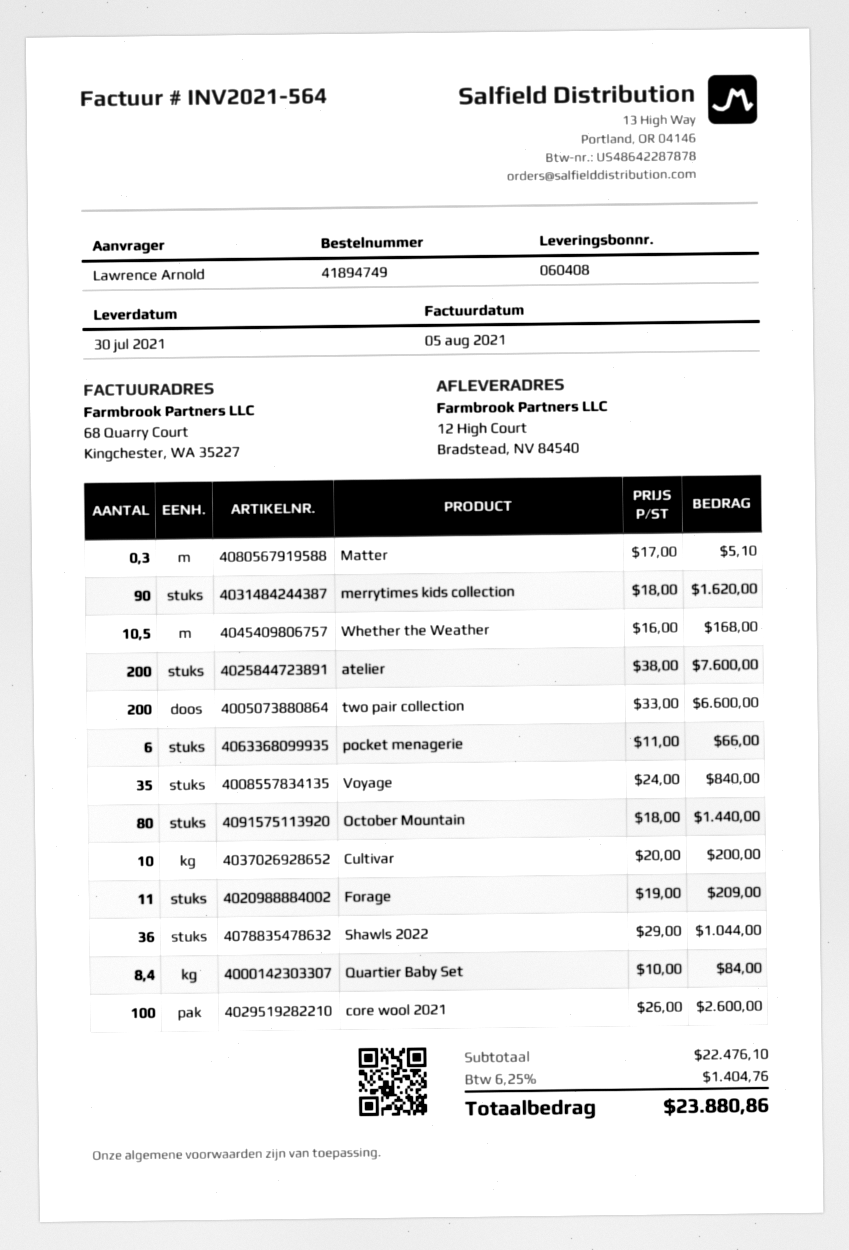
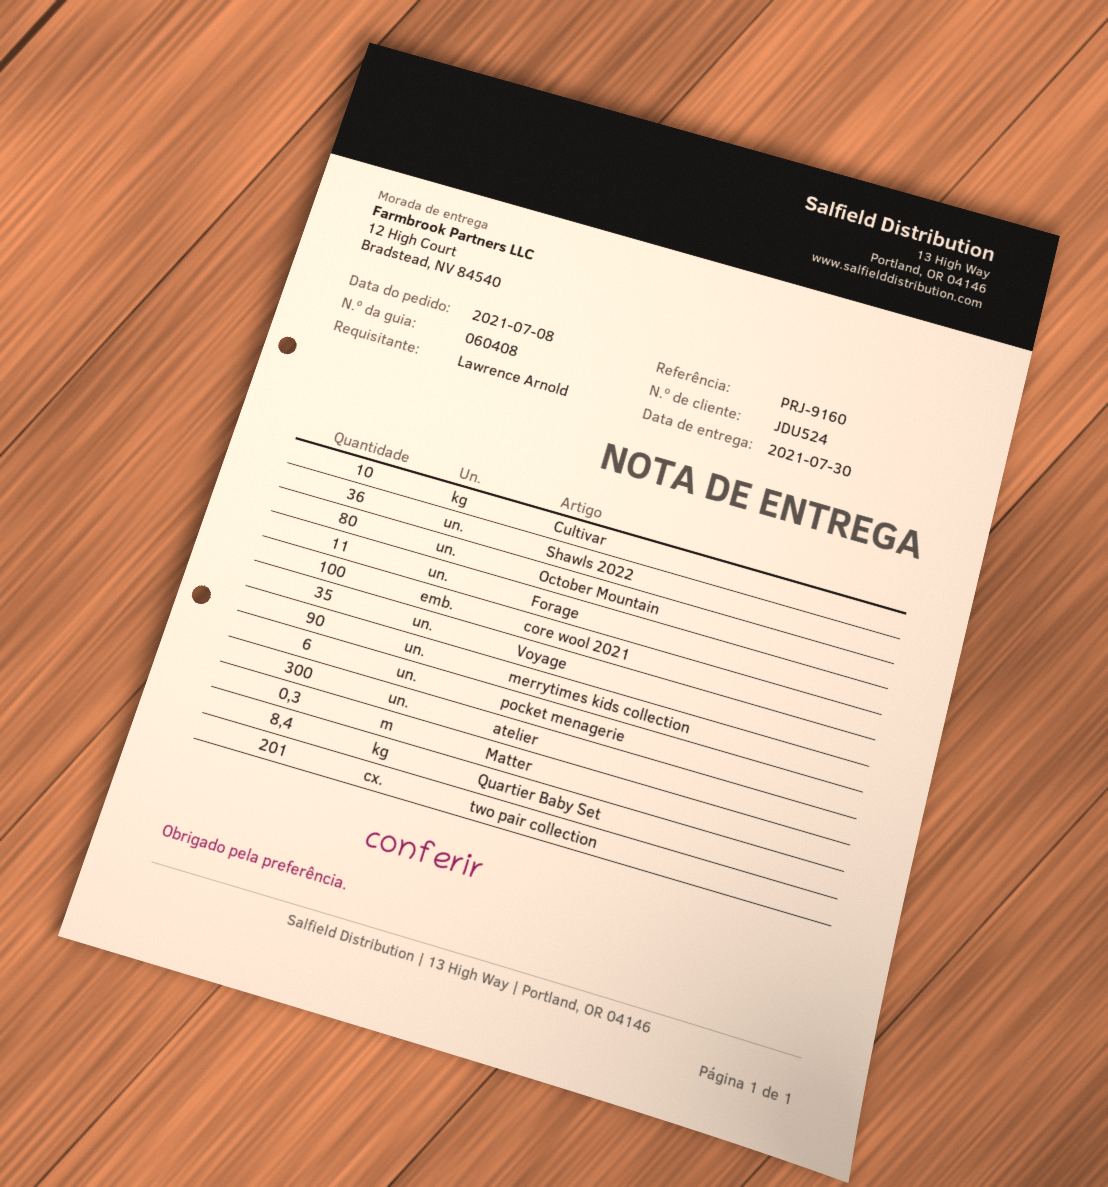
Whether the Weather: 10.5 -> none
atelier: 200 -> 300
two pair collection: 200 -> 201

